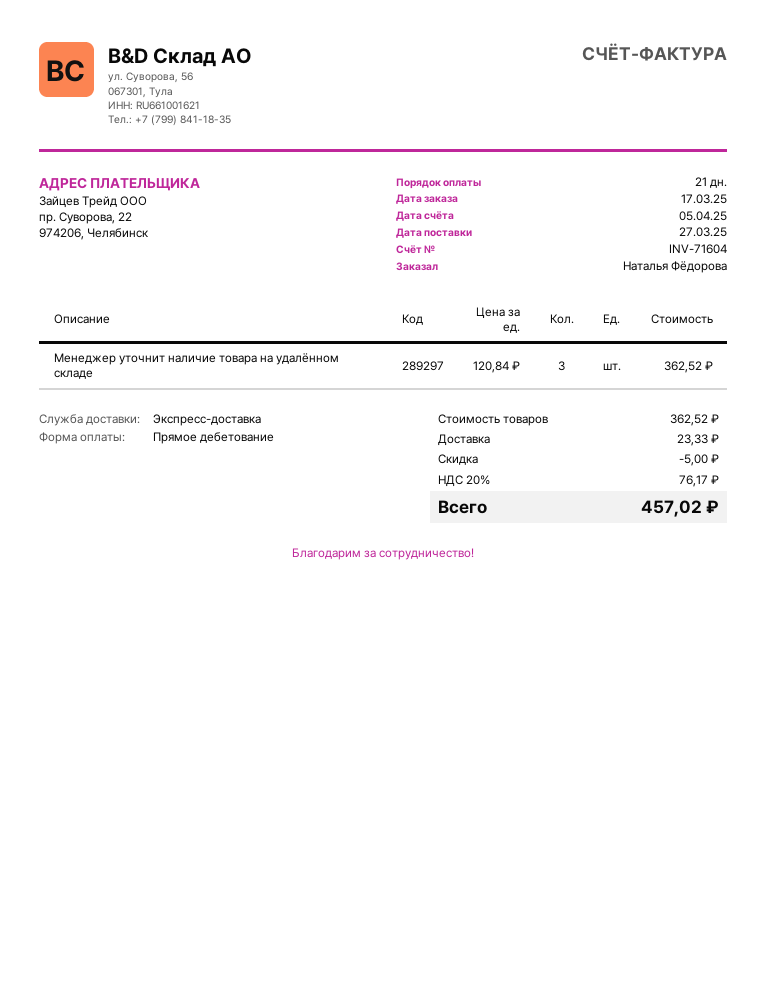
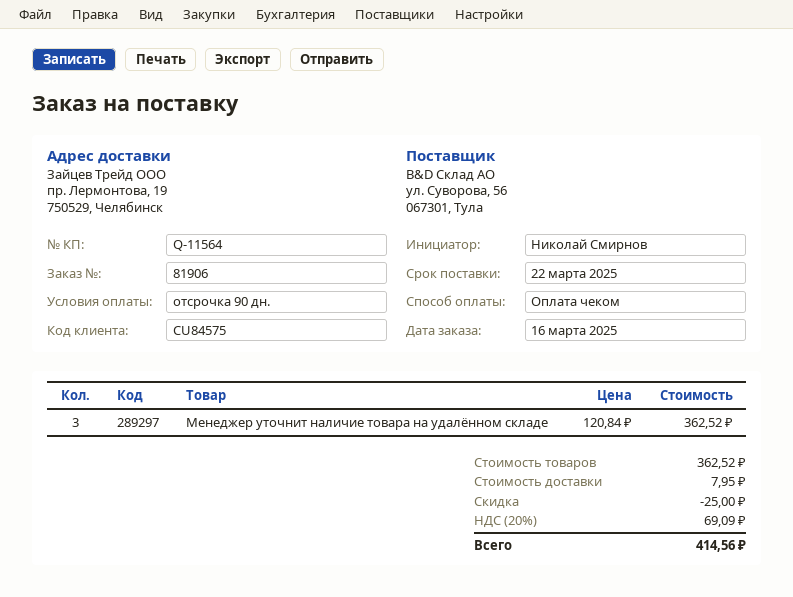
order date: 2025-03-17 -> 2025-03-16
delivery date: 2025-03-27 -> 2025-03-22
payment terms: 21 days -> 90 days
ordered by: Наталья Фёдорова -> Николай Смирнов
payment method: direct debit -> cheque
discount: 5.00 -> 25.00
shipping: 23.33 -> 7.95
tax: 20% = 76.17 -> 20% = 69.09
total: 457.02 -> 414.56

